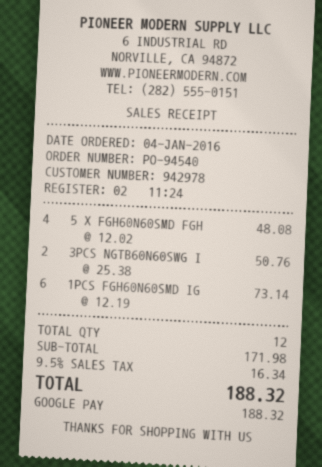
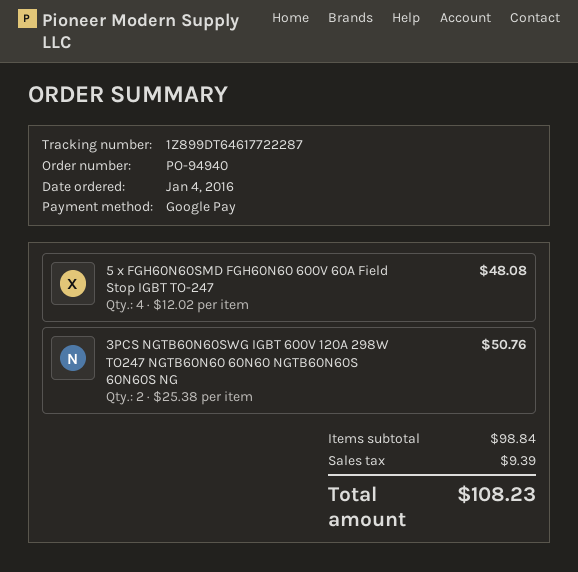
order number: PO-94540 -> PO-94940
1PCS FGH60N60SMD IG: 6 x 12.19 = 73.14 -> none
subtotal: 171.98 -> 98.84
tax: 16.34 -> 9.39
total: 188.32 -> 108.23

